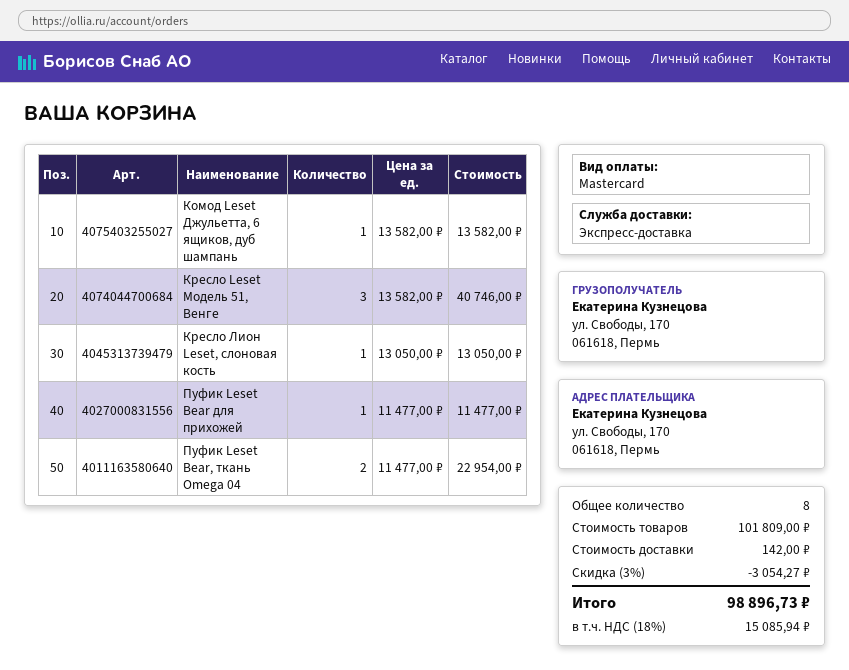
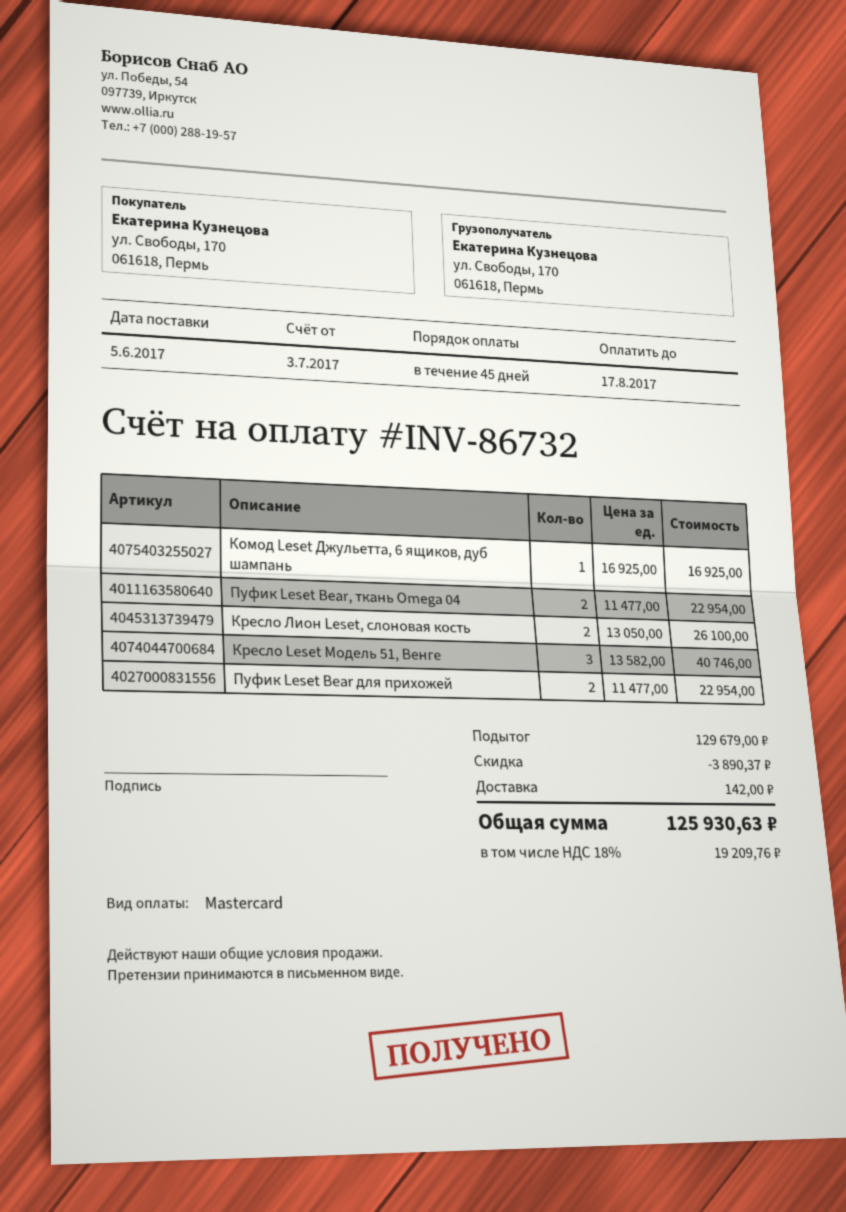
Комод Leset Джульетта, 6 ящиков, дуб шампань: 1 x 13582.00 = 13582.00 -> 1 x 16925.00 = 16925.00
Кресло Лион Leset, слоновая кость: 1 x 13050.00 = 13050.00 -> 2 x 13050.00 = 26100.00
Пуфик Leset Bear для прихожей: 1 x 11477.00 = 11477.00 -> 2 x 11477.00 = 22954.00
subtotal: 101809.00 -> 129679.00
discount: 3054.27 -> 3890.37
tax: 18% = 15085.94 -> 18% = 19209.76
total: 98896.73 -> 125930.63

